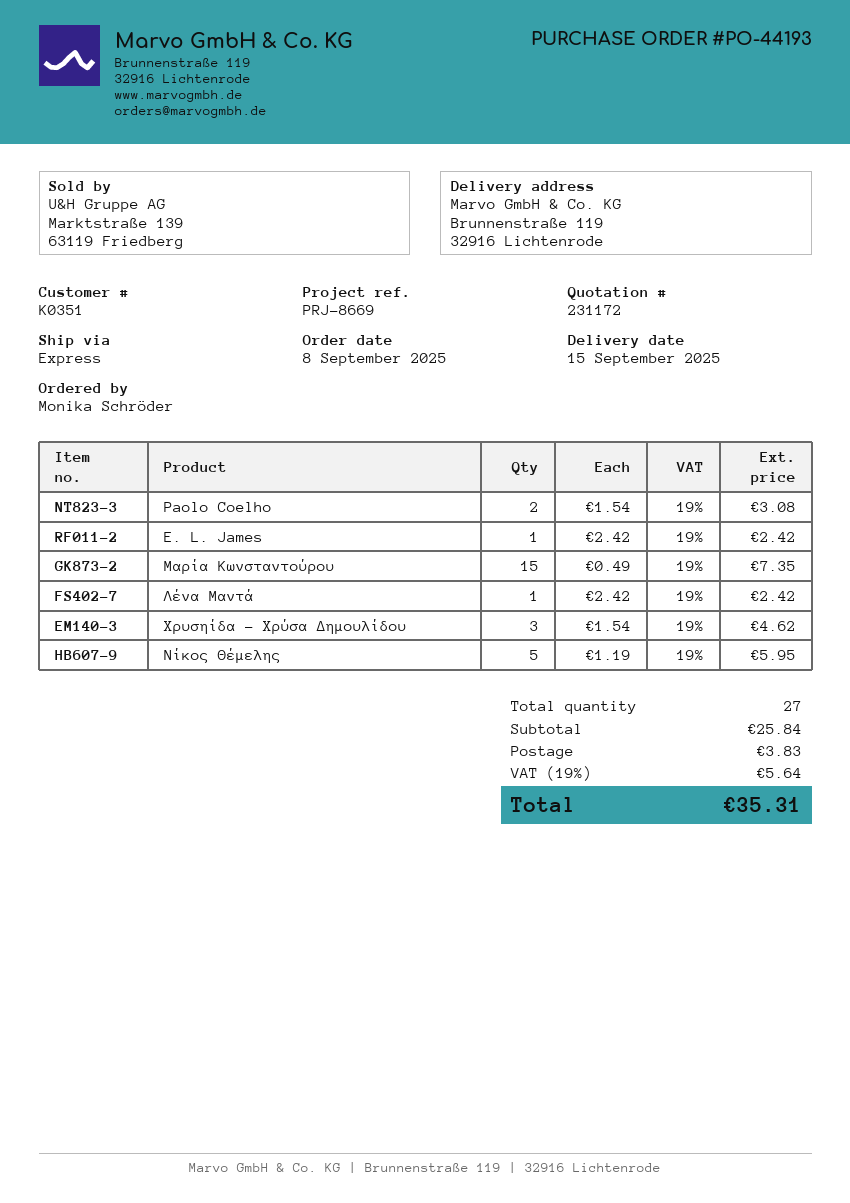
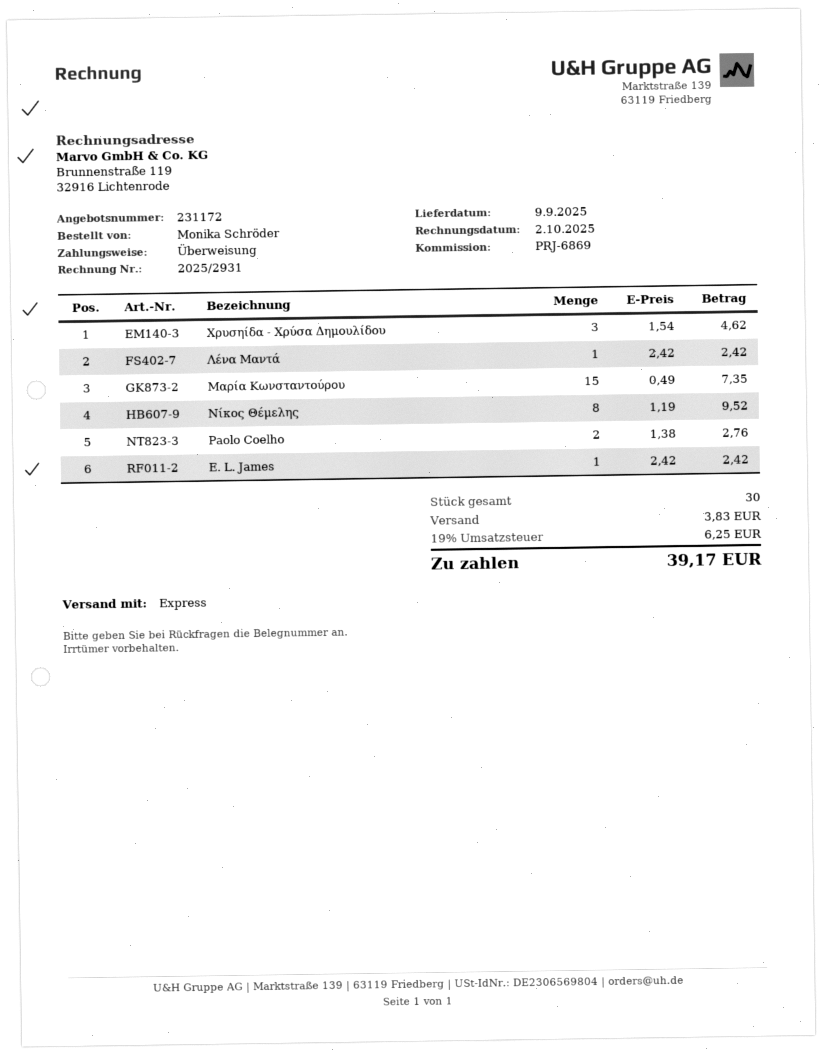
delivery date: 2025-09-15 -> 2025-09-09
reference: PRJ-8669 -> PRJ-6869
Paolo Coelho: 2 x 1.54 = 3.08 -> 2 x 1.38 = 2.76
Νίκος Θέμελης: 5 x 1.19 = 5.95 -> 8 x 1.19 = 9.52
total quantity: 27 -> 30
tax: 19% = 5.64 -> 19% = 6.25
total: 35.31 -> 39.17

